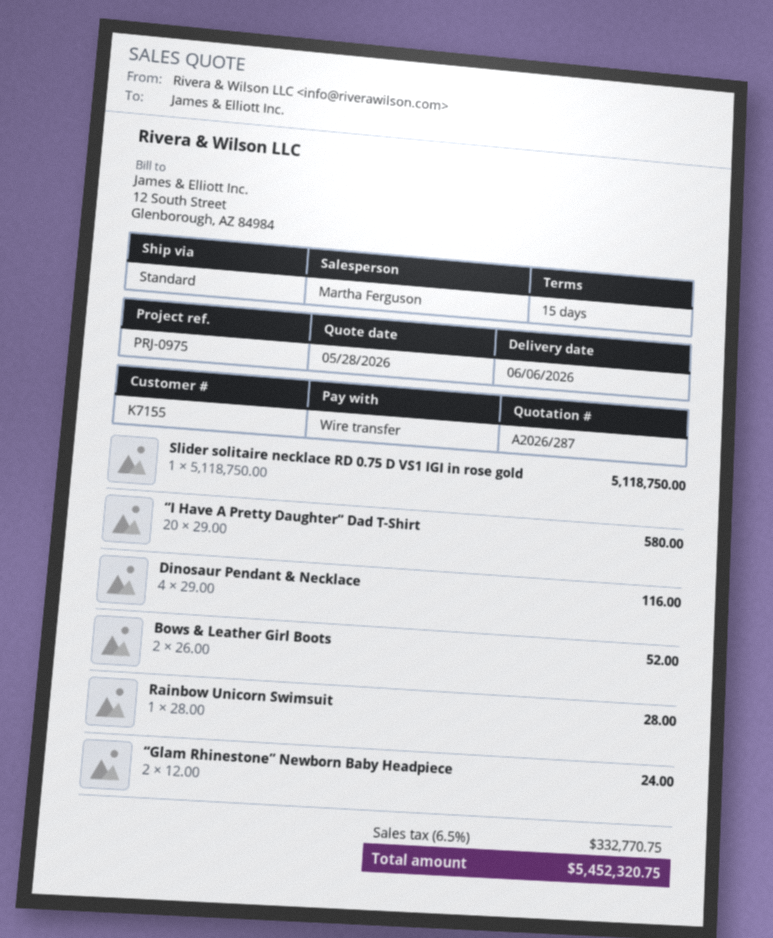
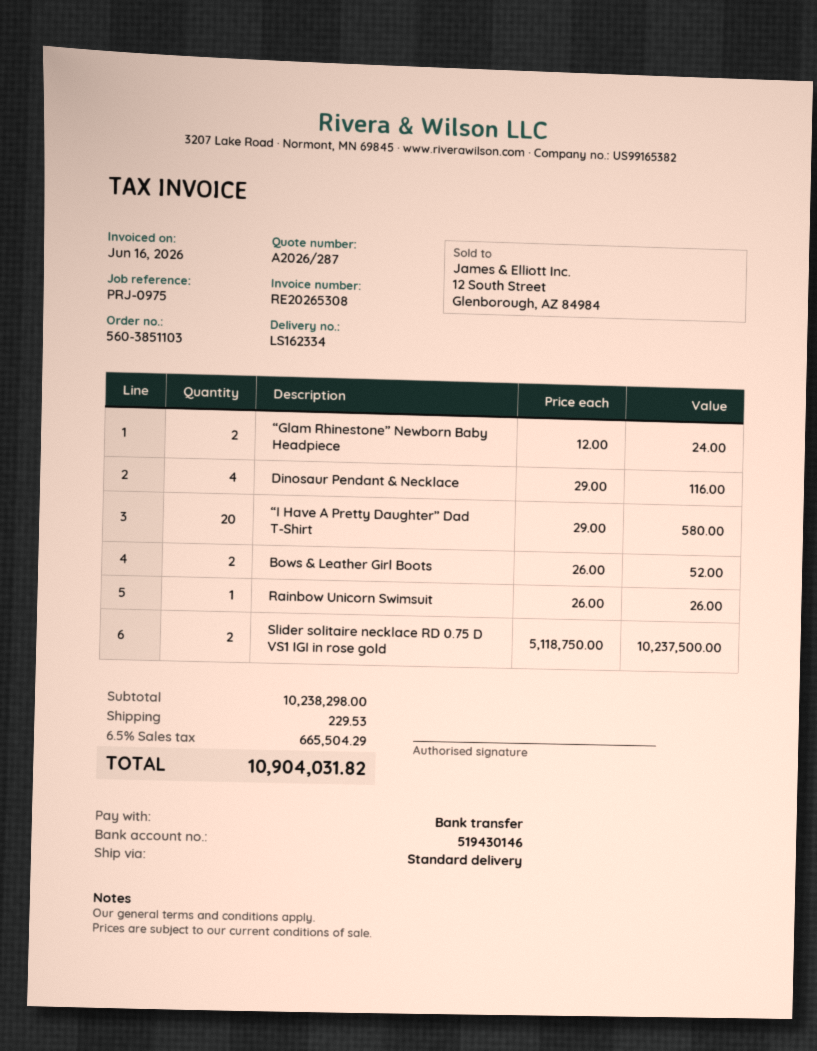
Slider solitaire necklace RD 0.75 D VS1 IGI in rose gold: 1 x 5118750.00 = 5118750.00 -> 2 x 5118750.00 = 10237500.00
Rainbow Unicorn Swimsuit: 1 x 28.00 = 28.00 -> 1 x 26.00 = 26.00
shipping: none -> 229.53
tax: 6.5% = 332770.75 -> 6.5% = 665504.29
total: 5452320.75 -> 10904031.82

